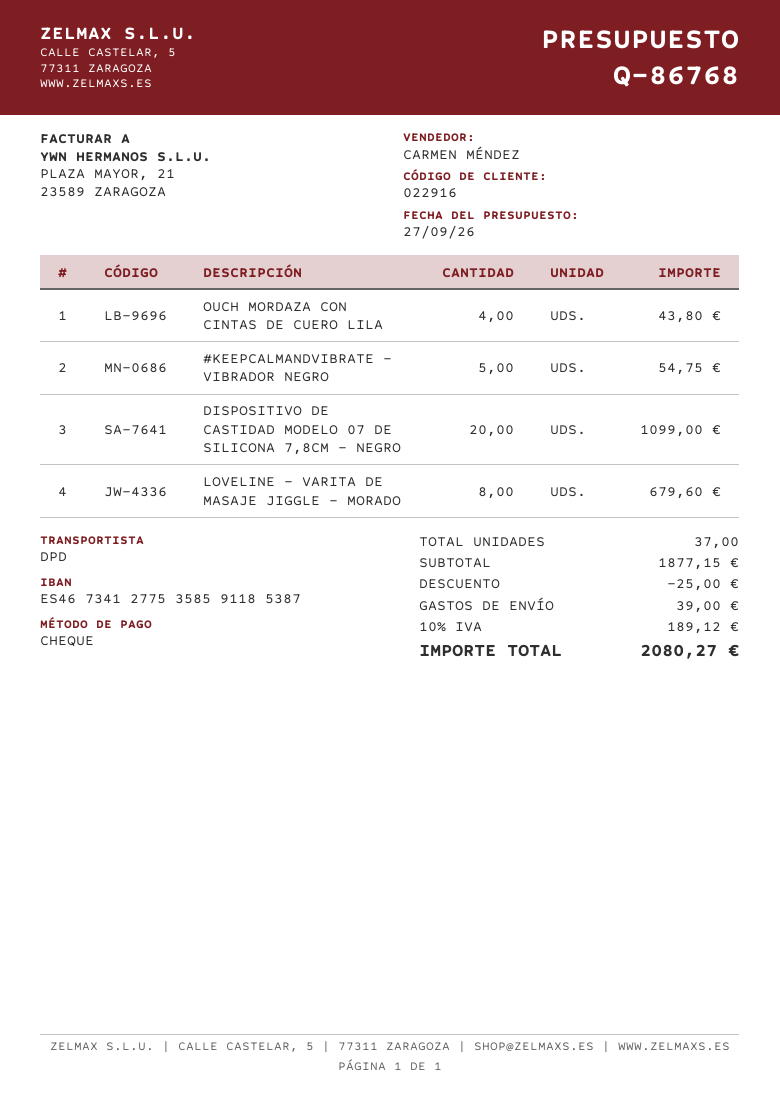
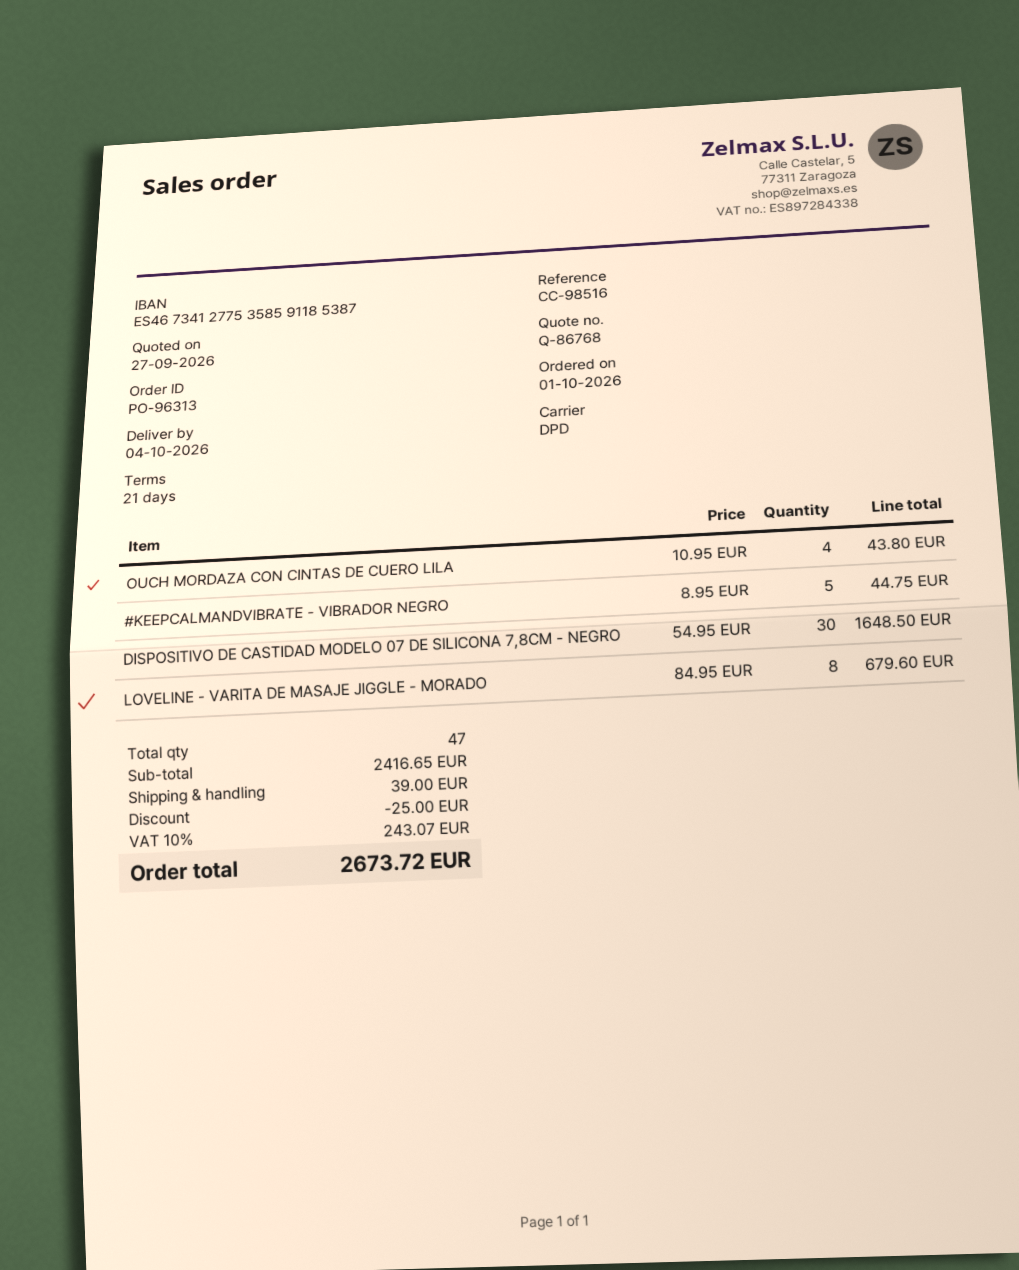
#KEEPCALMANDVIBRATE - VIBRADOR NEGRO: 5 for 54.75 -> 5 for 44.75
DISPOSITIVO DE CASTIDAD MODELO 07 DE SILICONA 7,8CM - NEGRO: 20 for 1099.00 -> 30 for 1648.50
total quantity: 37 -> 47
subtotal: 1877.15 -> 2416.65
tax: 10% = 189.12 -> 10% = 243.07
total: 2080.27 -> 2673.72

